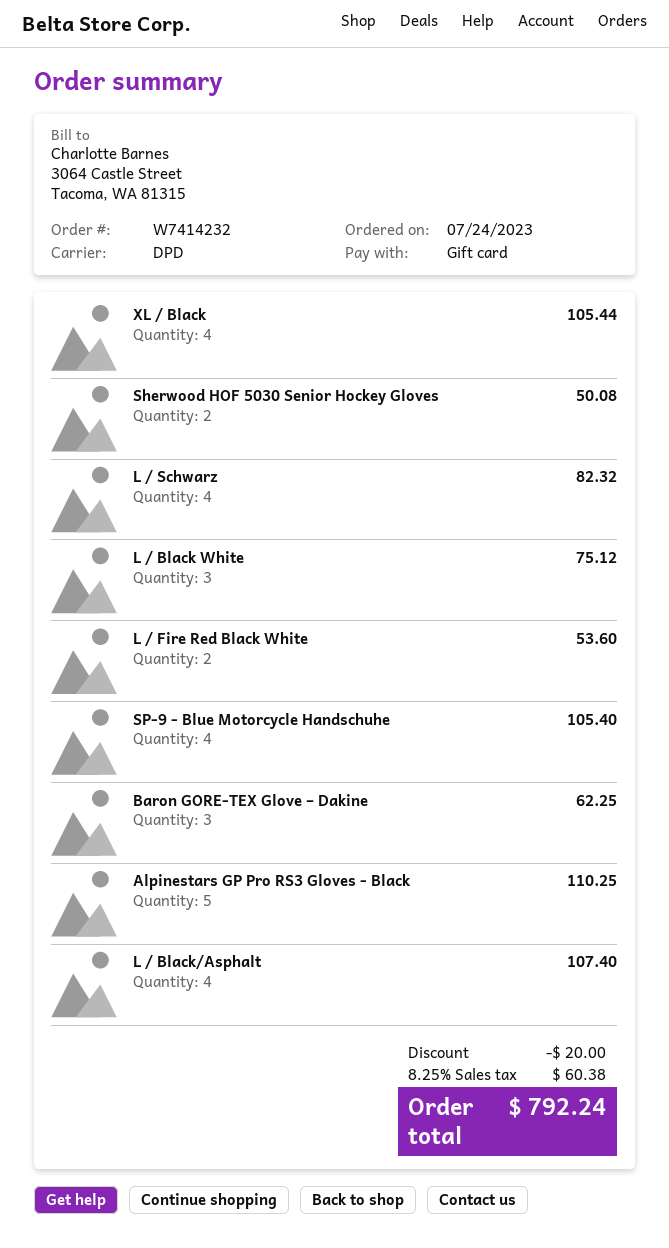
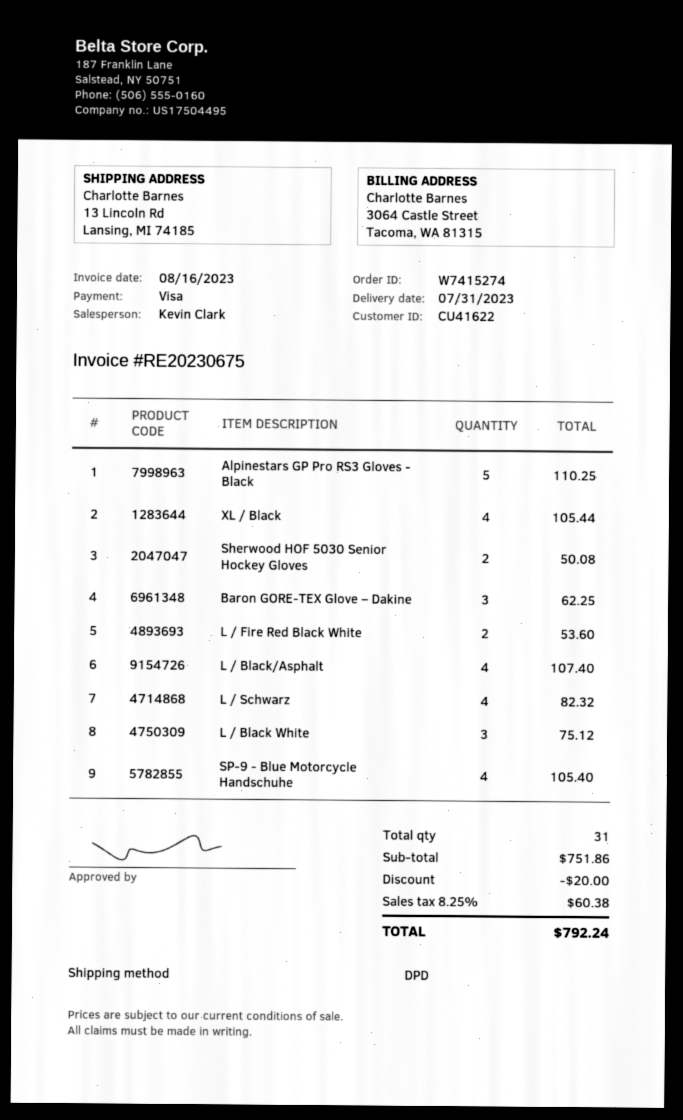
order number: W7414232 -> W7415274
payment method: gift card -> Visa

